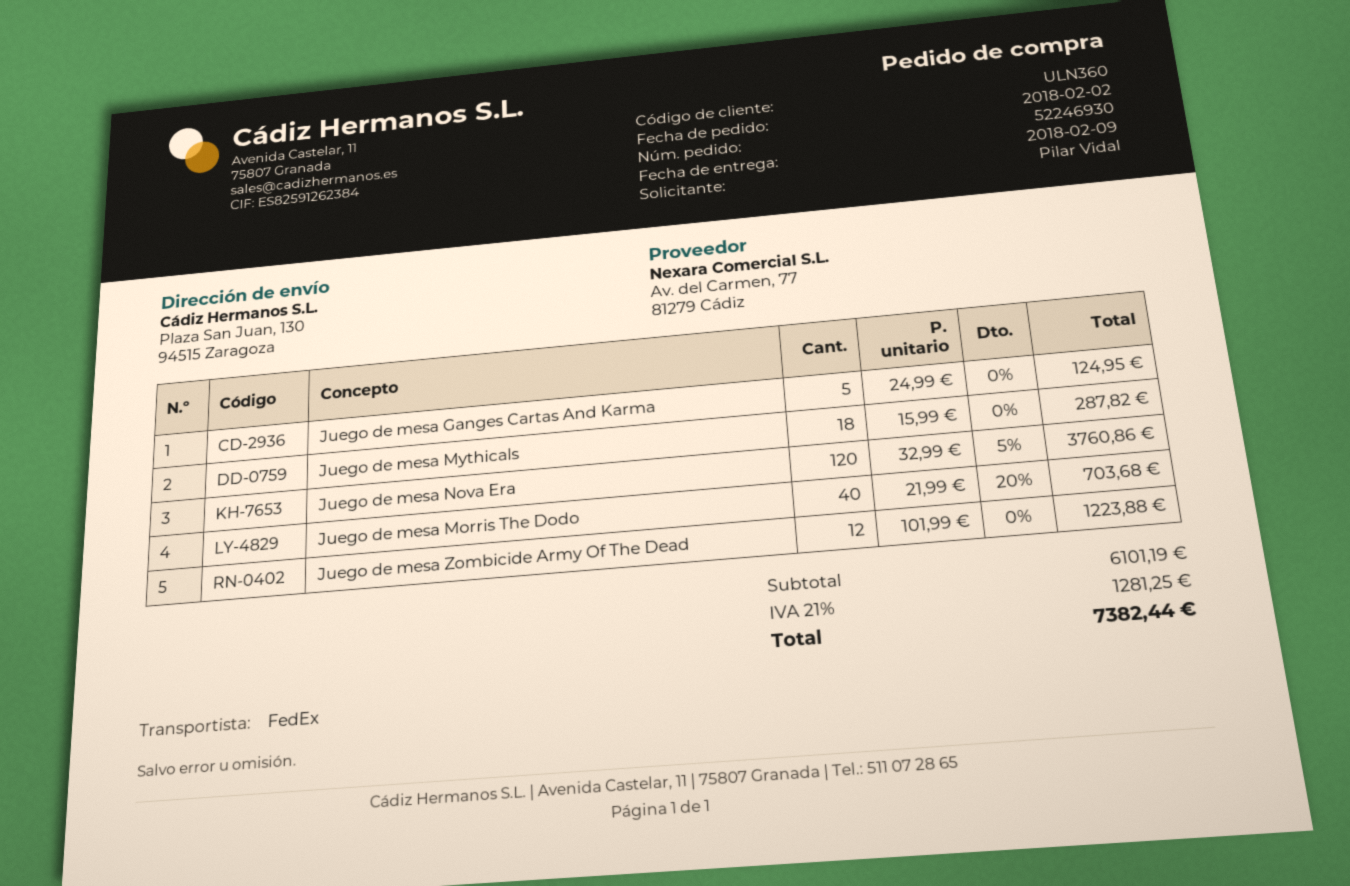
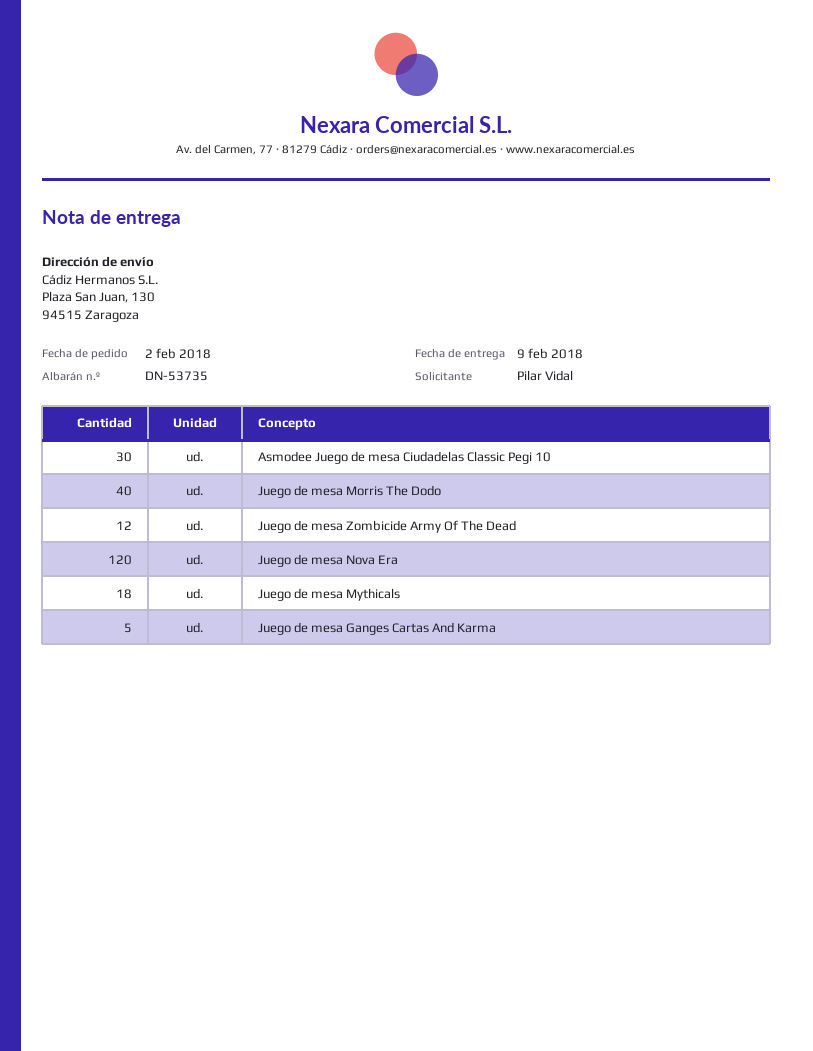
Asmodee Juego de mesa Ciudadelas Classic Pegi 10: none -> 30

